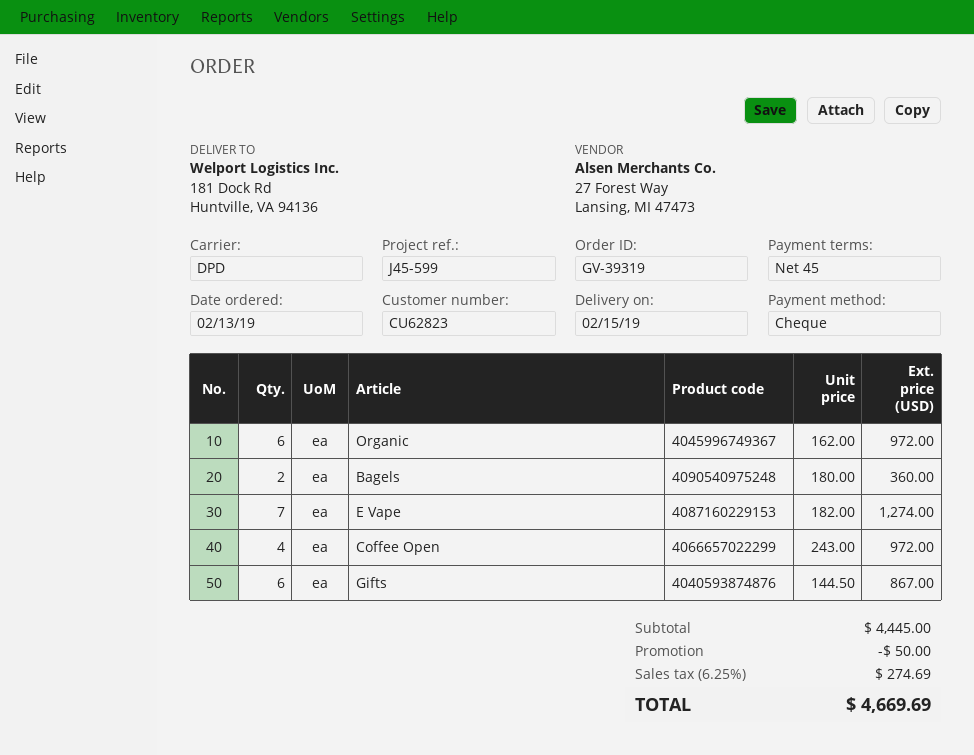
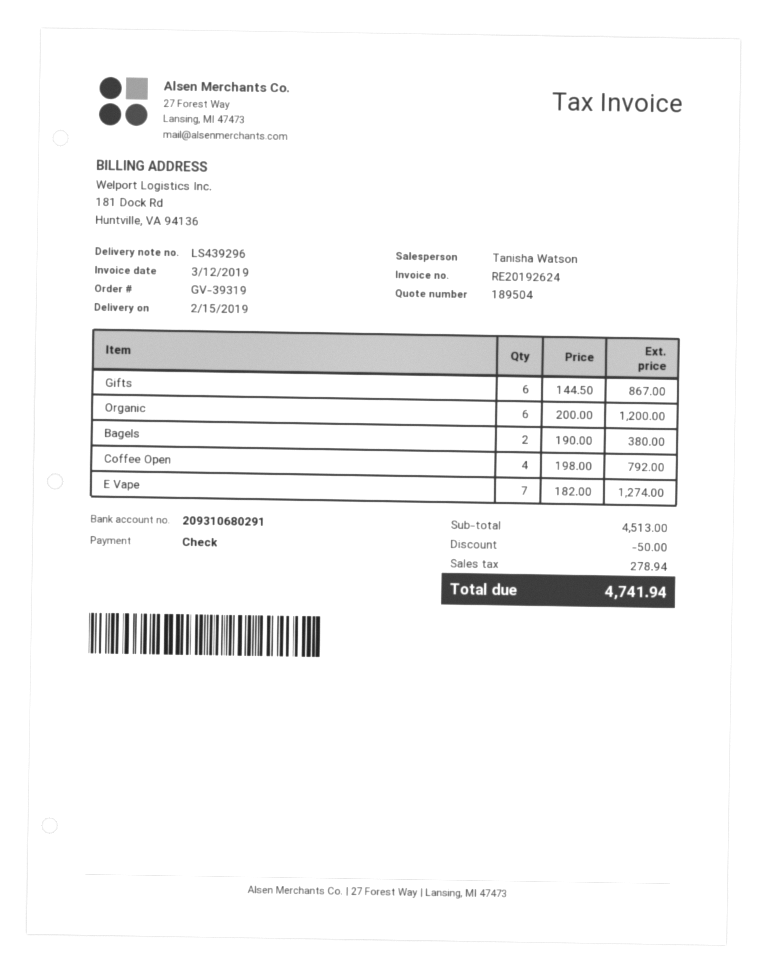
Organic: 6 x 162.00 = 972.00 -> 6 x 200.00 = 1200.00
Bagels: 2 x 180.00 = 360.00 -> 2 x 190.00 = 380.00
Coffee Open: 4 x 243.00 = 972.00 -> 4 x 198.00 = 792.00
subtotal: 4445.00 -> 4513.00
tax: 274.69 -> 278.94
total: 4669.69 -> 4741.94

